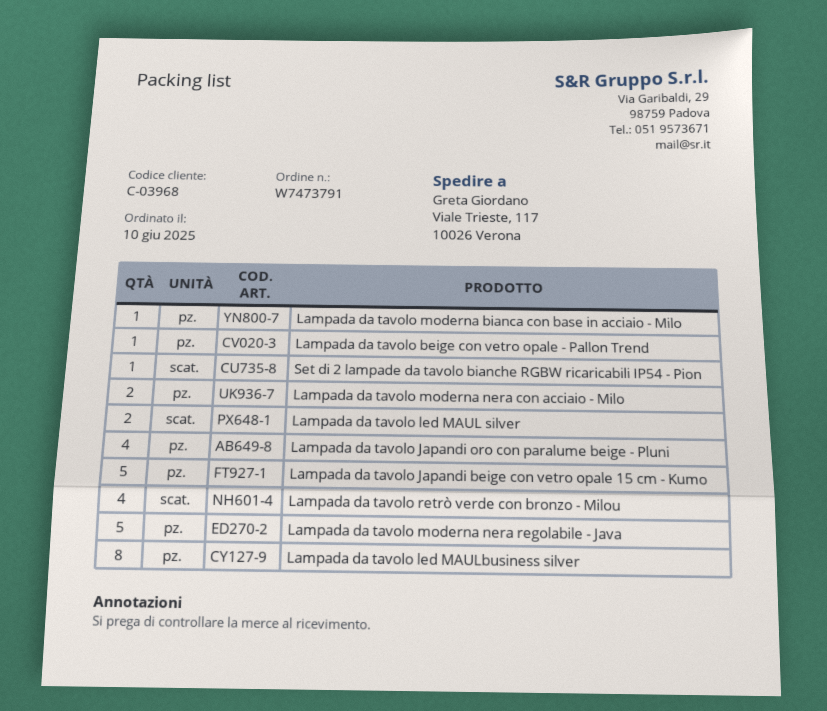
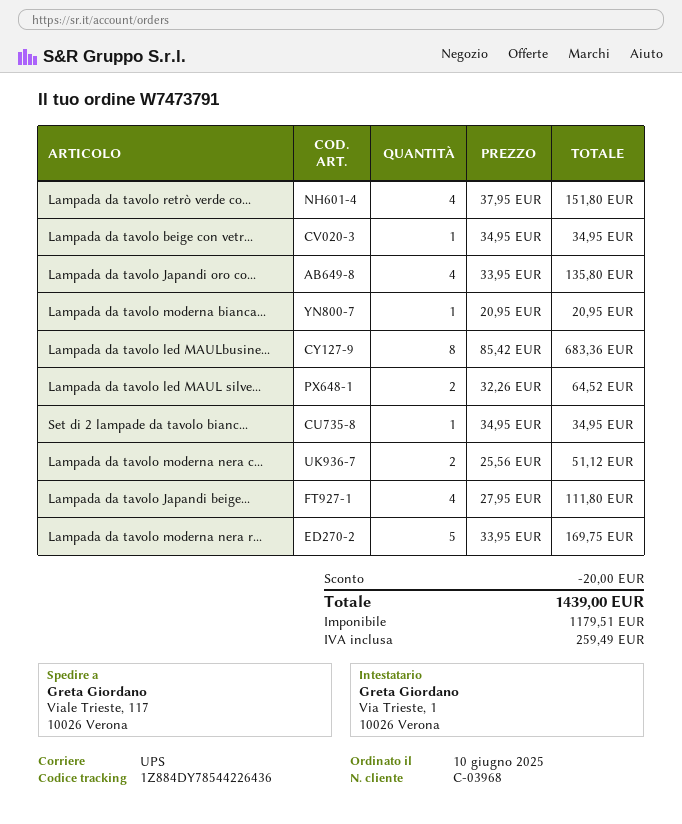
Lampada da tavolo Japandi beige con vetro opale 15 cm - Kumo: 5 -> 4

